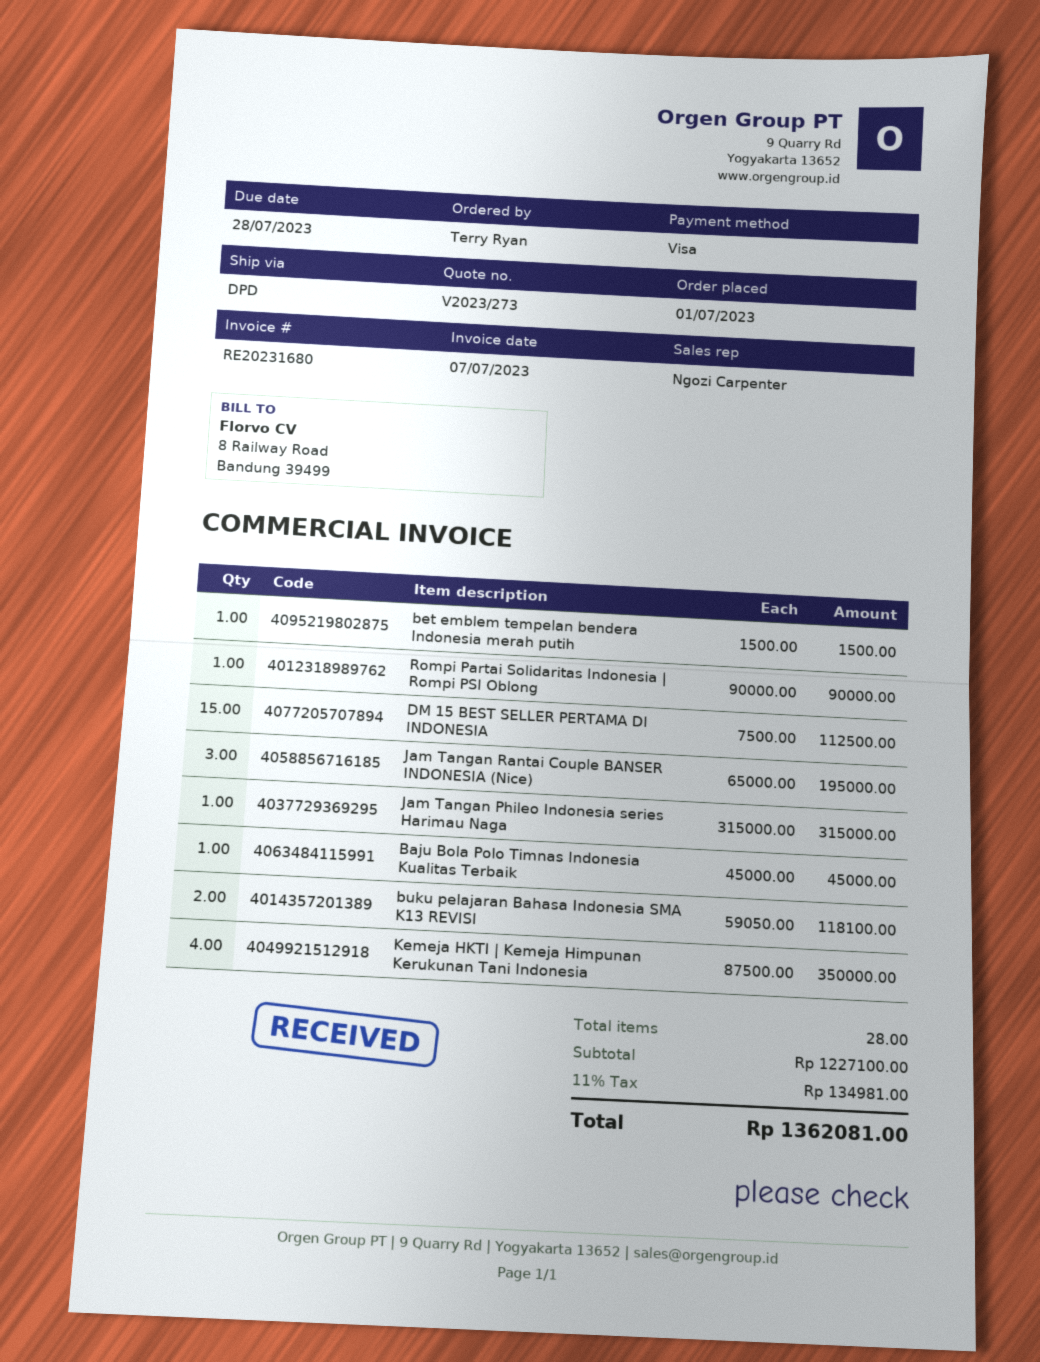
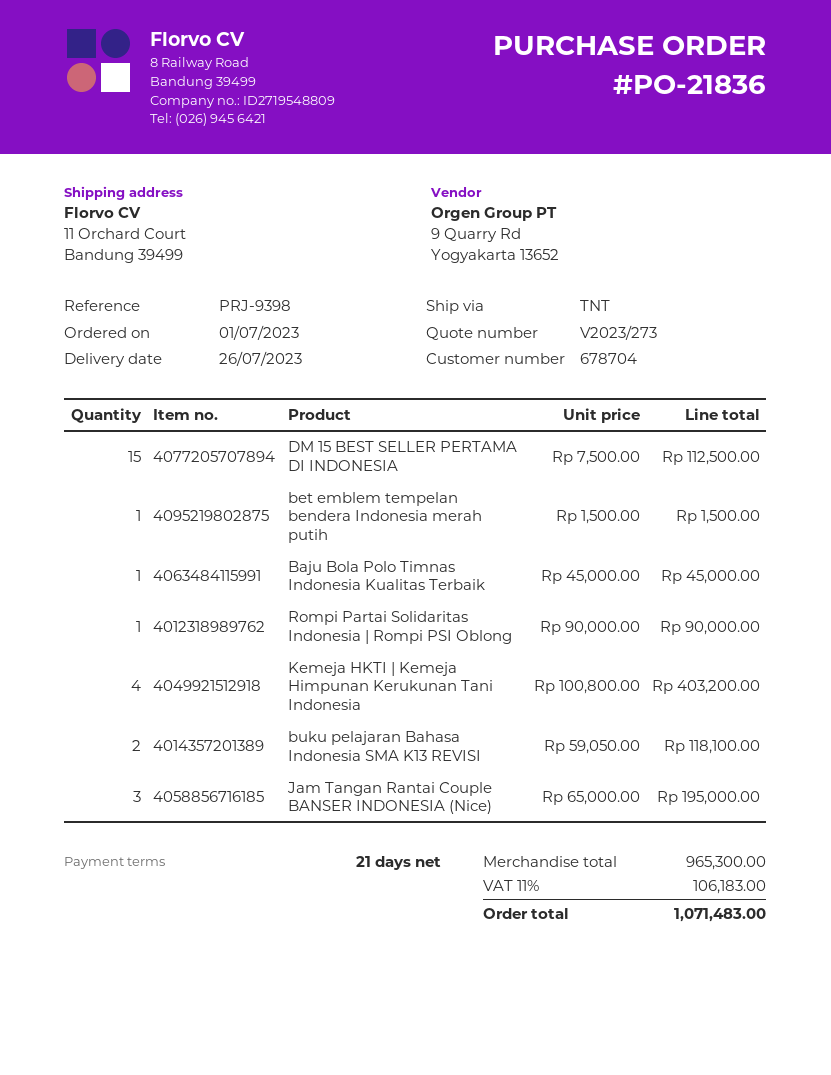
shipping method: DPD -> TNT
Jam Tangan Phileo Indonesia series Harimau Naga: 1 x 315000.00 = 315000.00 -> none
Kemeja HKTI | Kemeja Himpunan Kerukunan Tani Indonesia: 4 x 87500.00 = 350000.00 -> 4 x 100800.00 = 403200.00
subtotal: 1227100.00 -> 965300.00
tax: 11% = 134981.00 -> 11% = 106183.00
total: 1362081.00 -> 1071483.00

